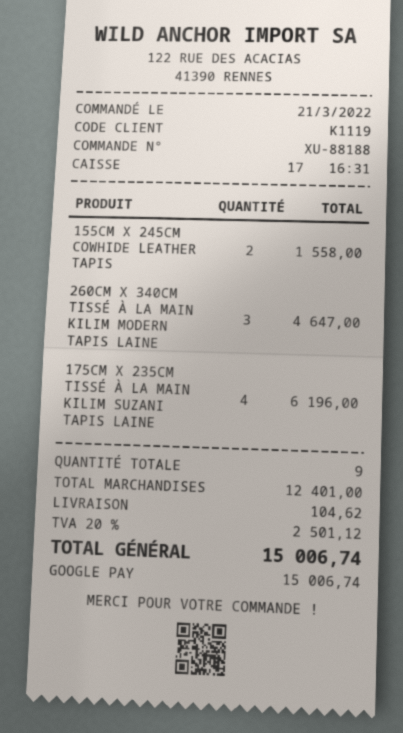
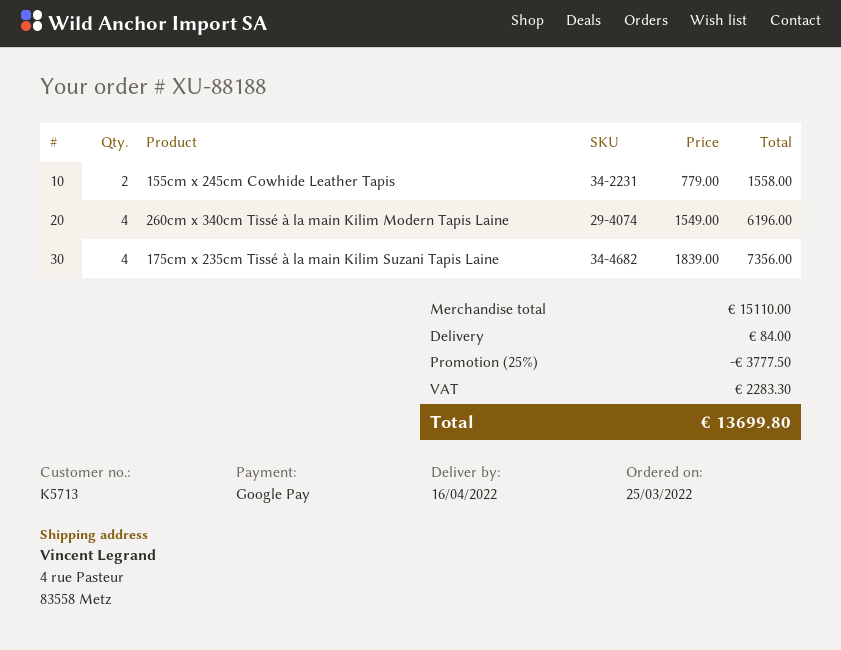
order date: 2022-03-21 -> 2022-03-25
customer number: K1119 -> K5713
260CM X 340CM TISSÉ À LA MAIN KILIM MODERN TAPIS LAINE: 3 for 4647.00 -> 4 for 6196.00
175CM X 235CM TISSÉ À LA MAIN KILIM SUZANI TAPIS LAINE: 4 for 6196.00 -> 4 for 7356.00
subtotal: 12401.00 -> 15110.00
discount: none -> 25% = 3777.50
shipping: 104.62 -> 84.00
tax: 2501.12 -> 2283.30
total: 15006.74 -> 13699.80

